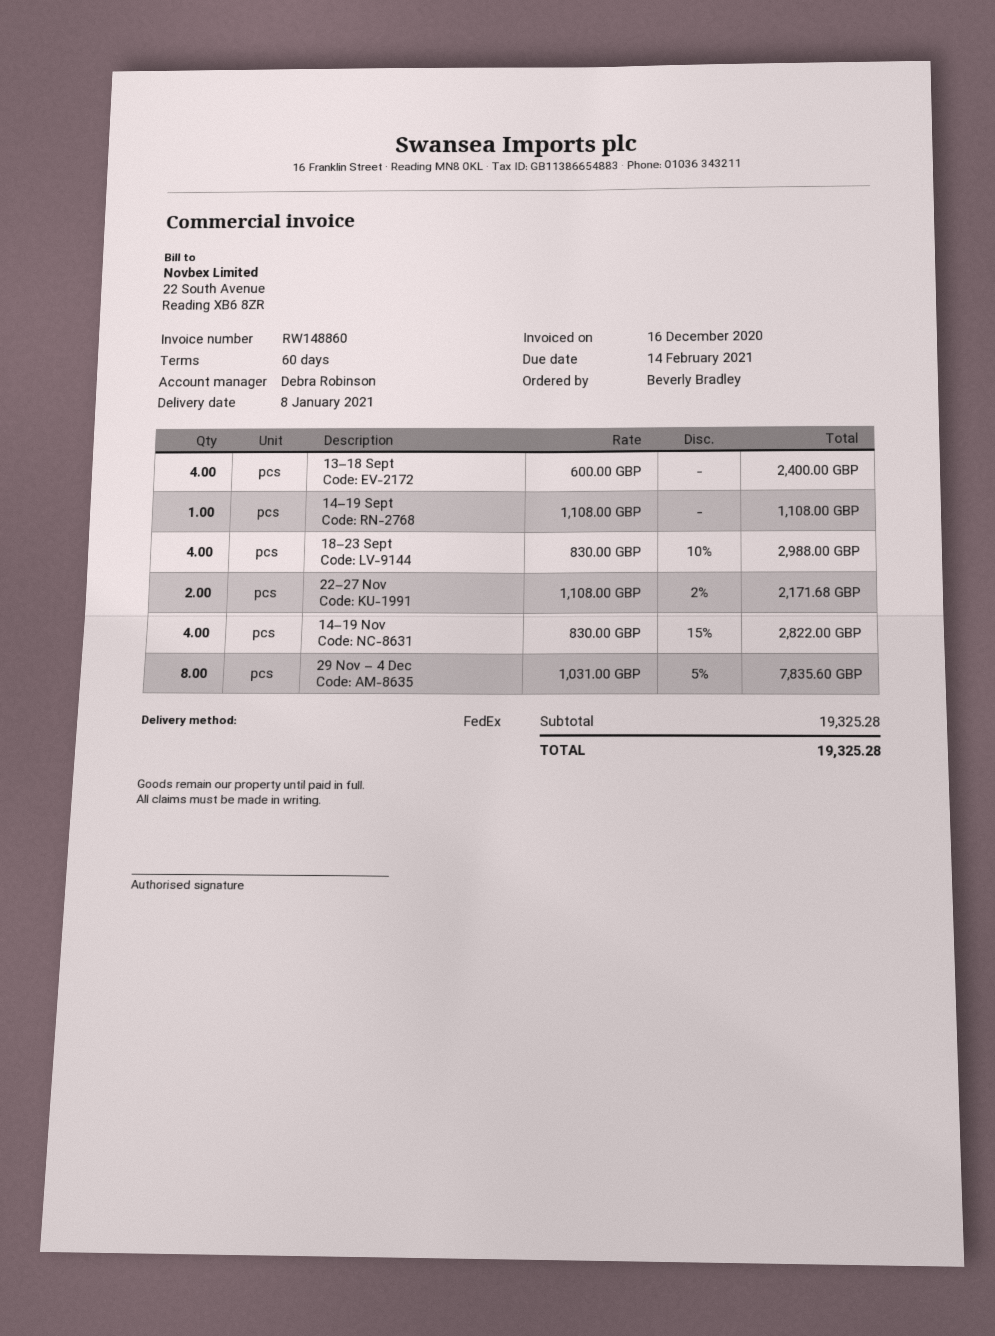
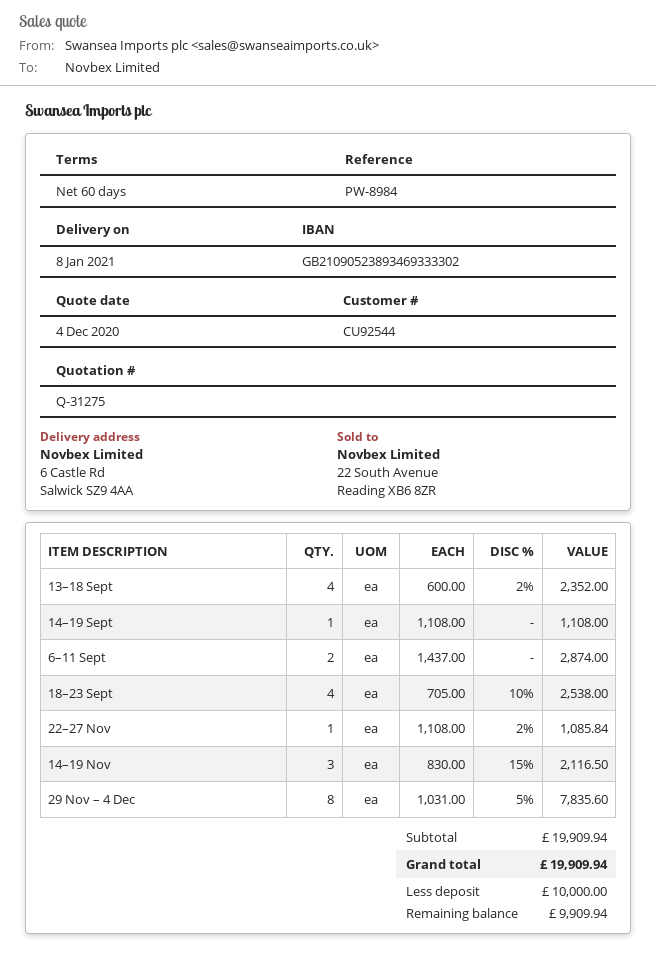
13–18 Sept: 4 x 600.00 = 2400.00 -> 4 x 600.00 - 2% = 2352.00
18–23 Sept: 4 x 830.00 - 10% = 2988.00 -> 4 x 705.00 - 10% = 2538.00
22–27 Nov: 2 x 1108.00 - 2% = 2171.68 -> 1 x 1108.00 - 2% = 1085.84
14–19 Nov: 4 x 830.00 - 15% = 2822.00 -> 3 x 830.00 - 15% = 2116.50
6–11 Sept: none -> 2 x 1437.00 = 2874.00
subtotal: 19325.28 -> 19909.94
total: 19325.28 -> 19909.94

